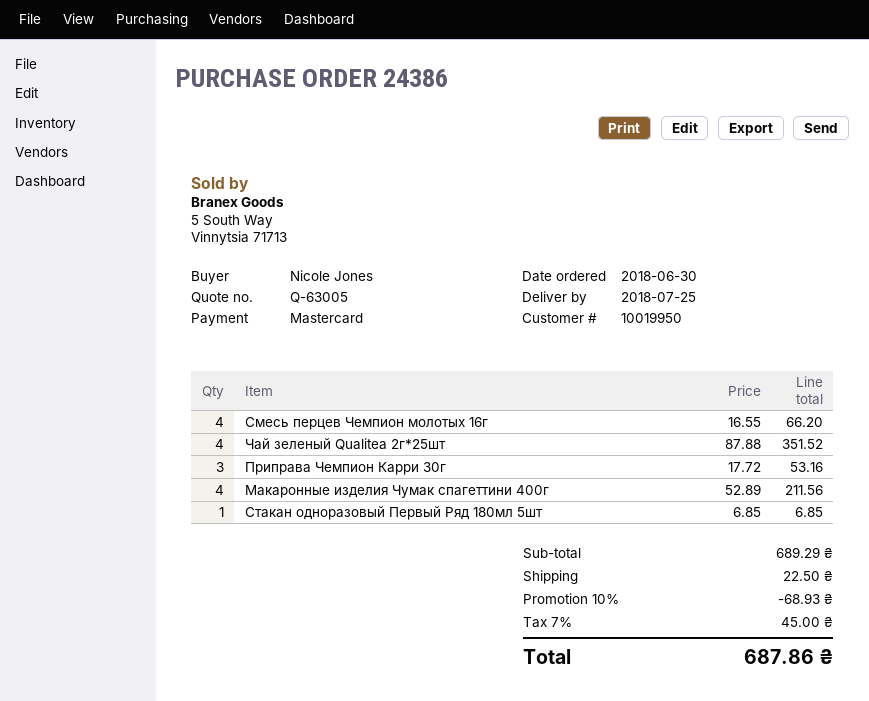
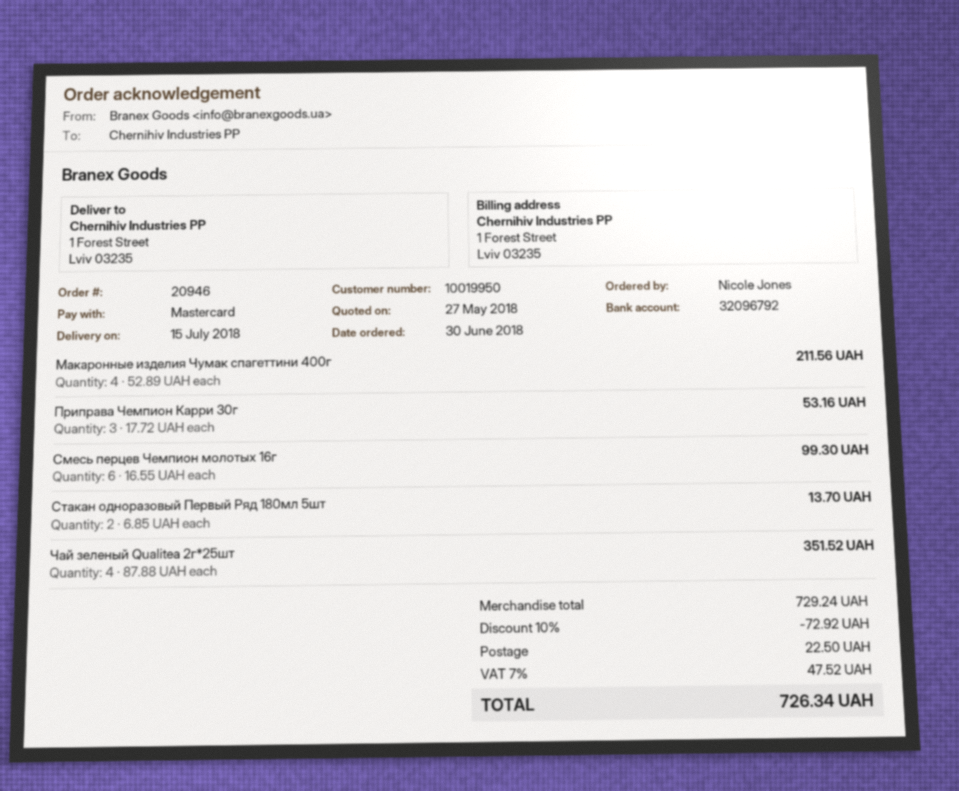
order number: 24386 -> 20946
delivery date: 2018-07-25 -> 2018-07-15
Смесь перцев Чемпион молотых 16г: 4 x 16.55 = 66.20 -> 6 x 16.55 = 99.30
Стакан одноразовый Первый Ряд 180мл 5шт: 1 x 6.85 = 6.85 -> 2 x 6.85 = 13.70
subtotal: 689.29 -> 729.24
discount: 10% = 68.93 -> 10% = 72.92
tax: 7% = 45.00 -> 7% = 47.52
total: 687.86 -> 726.34

